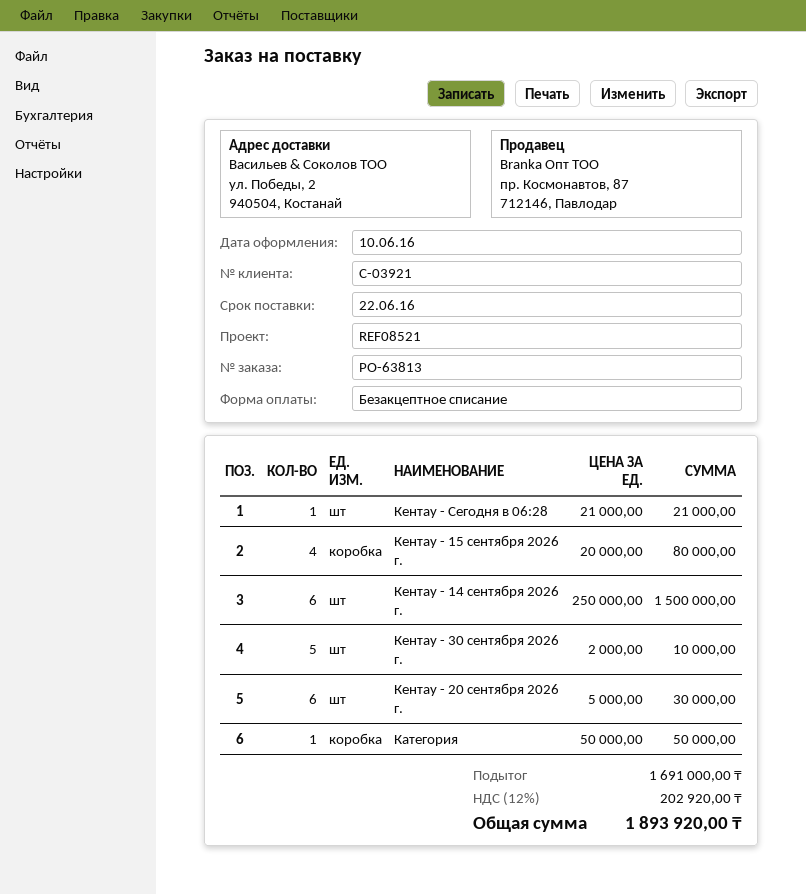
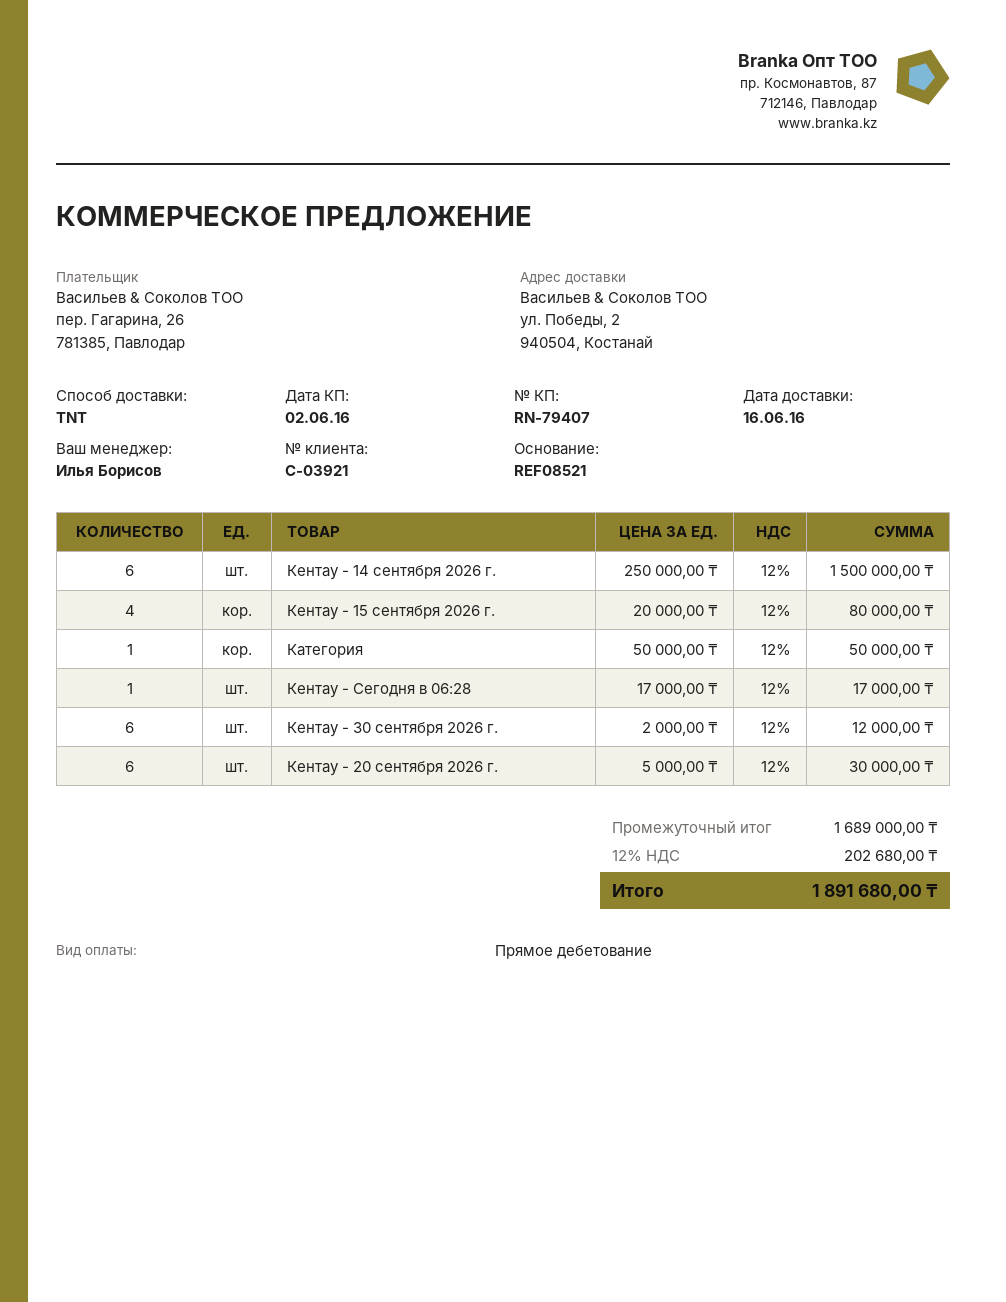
delivery date: 2016-06-22 -> 2016-06-16
Кентау - Сегодня в 06:28: 1 x 21000.00 = 21000.00 -> 1 x 17000.00 = 17000.00
Кентау - 30 сентября 2026 г.: 5 x 2000.00 = 10000.00 -> 6 x 2000.00 = 12000.00
subtotal: 1691000.00 -> 1689000.00
tax: 12% = 202920.00 -> 12% = 202680.00
total: 1893920.00 -> 1891680.00

